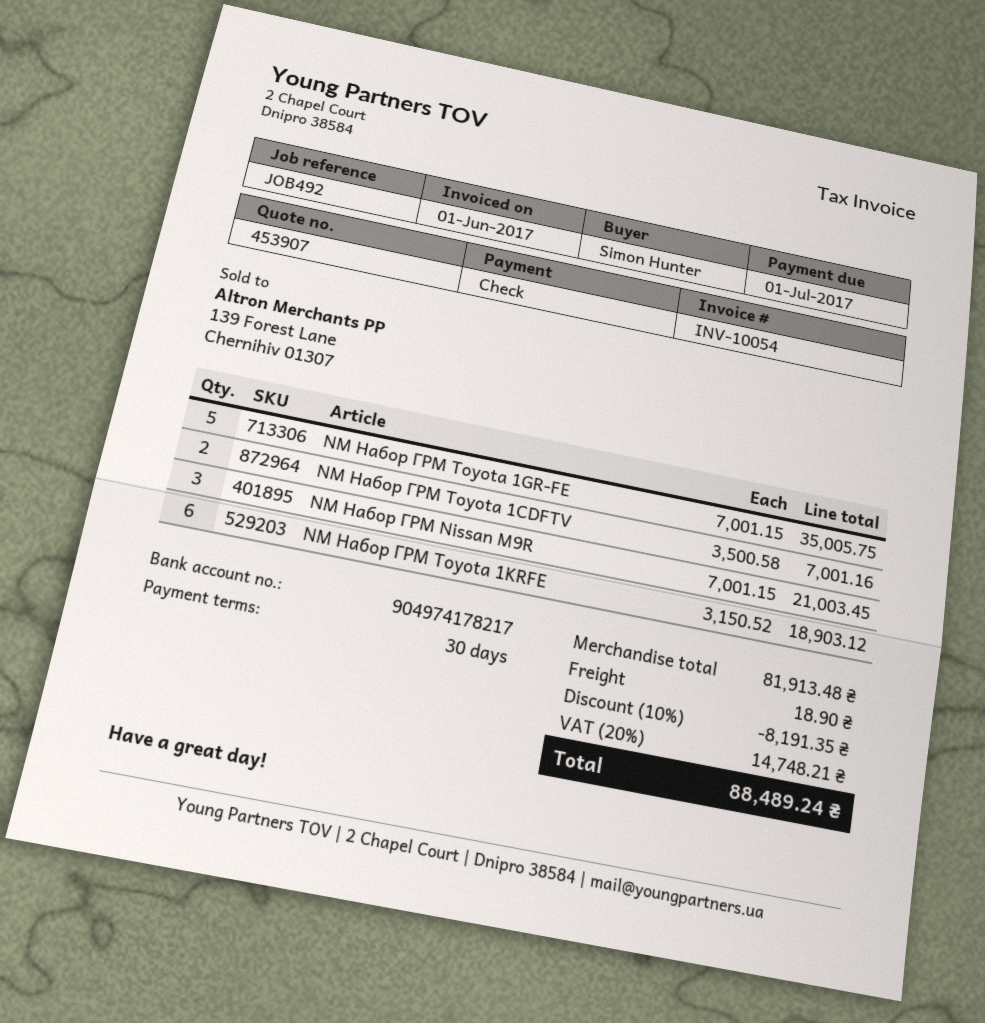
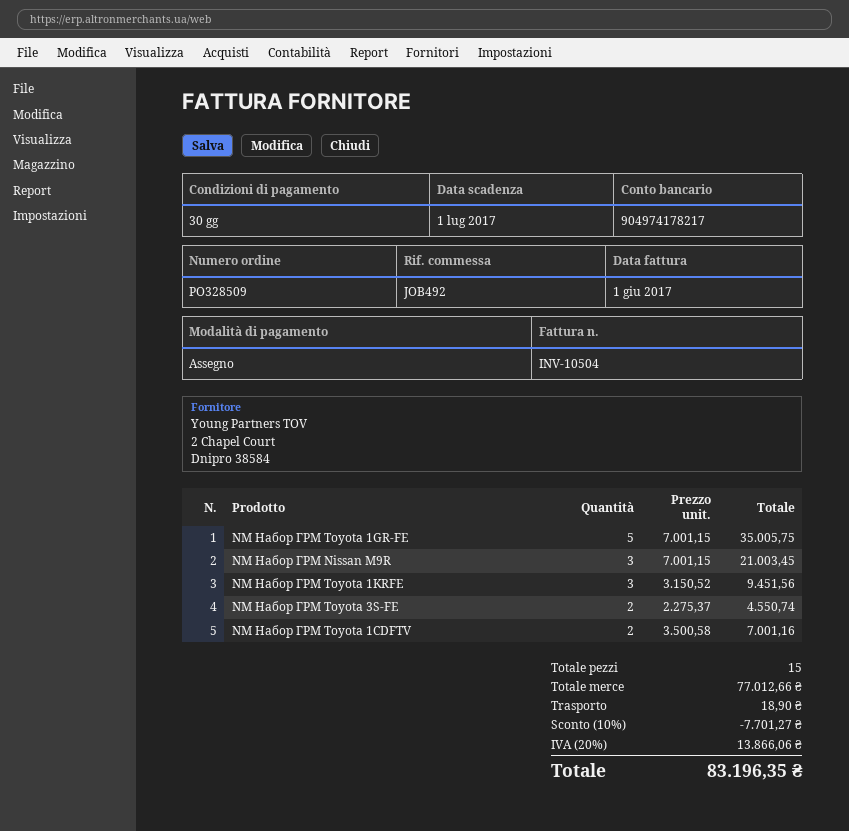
invoice number: INV-10054 -> INV-10504
NM Набор ГРМ Toyota 1KRFE: 6 x 3150.52 = 18903.12 -> 3 x 3150.52 = 9451.56
NM Набор ГРМ Toyota 3S-FE: none -> 2 x 2275.37 = 4550.74
subtotal: 81913.48 -> 77012.66
discount: 10% = 8191.35 -> 10% = 7701.27
tax: 20% = 14748.21 -> 20% = 13866.06
total: 88489.24 -> 83196.35

